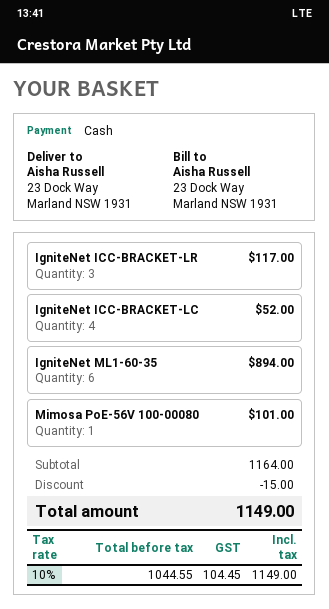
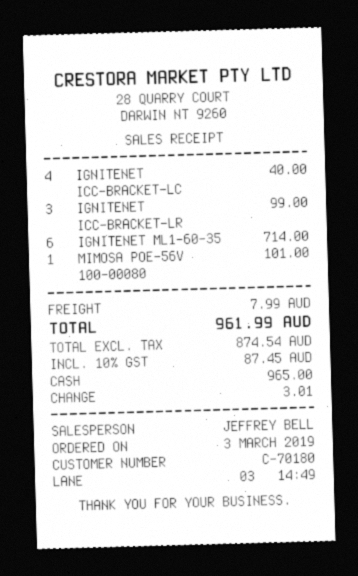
IgniteNet ICC-BRACKET-LR: 3 for 117.00 -> 3 for 99.00
IgniteNet ICC-BRACKET-LC: 4 for 52.00 -> 4 for 40.00
IgniteNet ML1-60-35: 6 for 894.00 -> 6 for 714.00
discount: 15.00 -> none
shipping: none -> 7.99
net: 1044.55 -> 874.54
tax: 10% = 104.45 -> 10% = 87.45
total: 1149.00 -> 961.99

